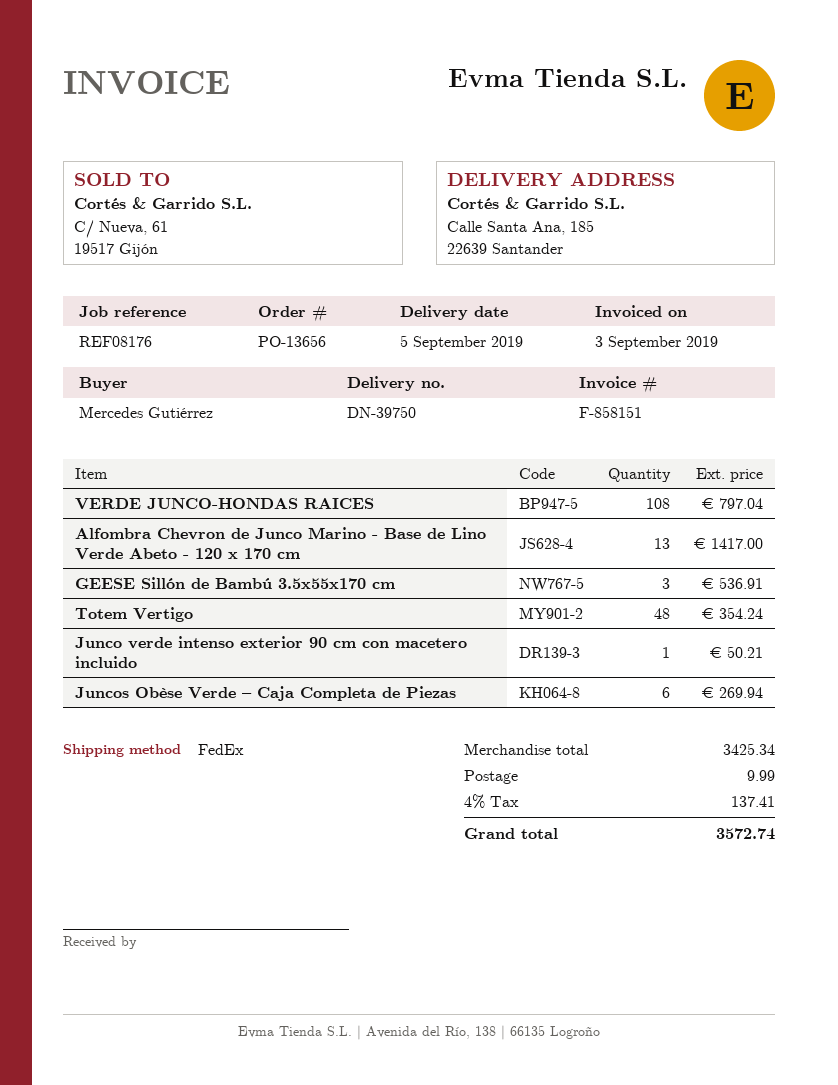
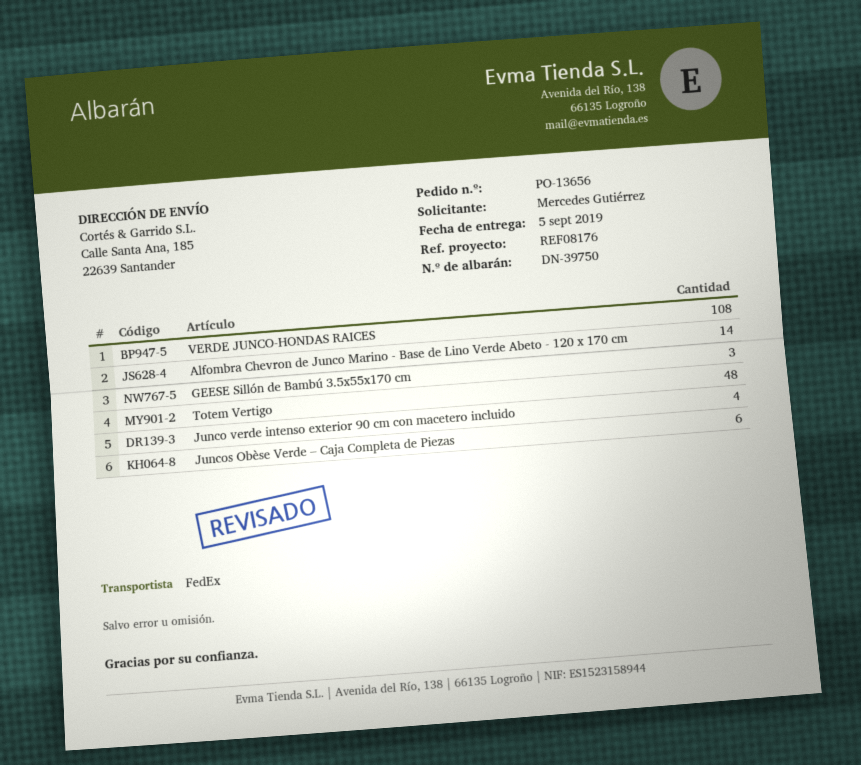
Alfombra Chevron de Junco Marino - Base de Lino Verde Abeto - 120 x 170 cm: 13 -> 14
Junco verde intenso exterior 90 cm con macetero incluido: 1 -> 4

